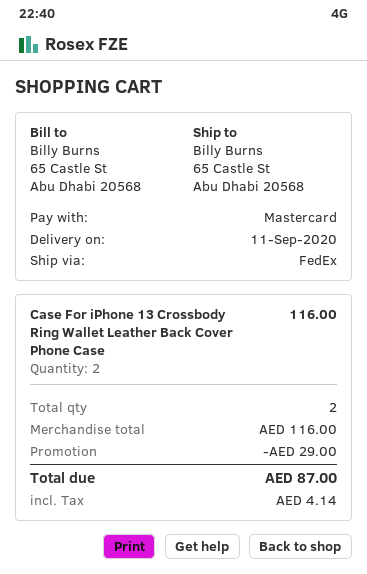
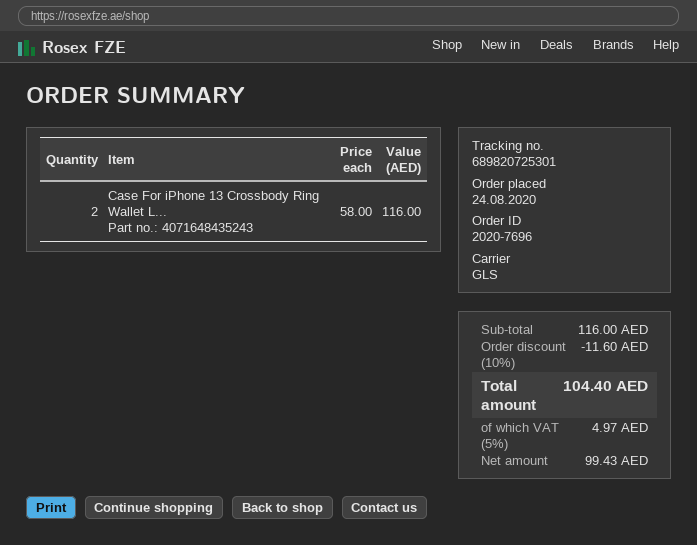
shipping method: FedEx -> GLS
discount: 29.00 -> 11.60
tax: 4.14 -> 4.97
total: 87.00 -> 104.40

